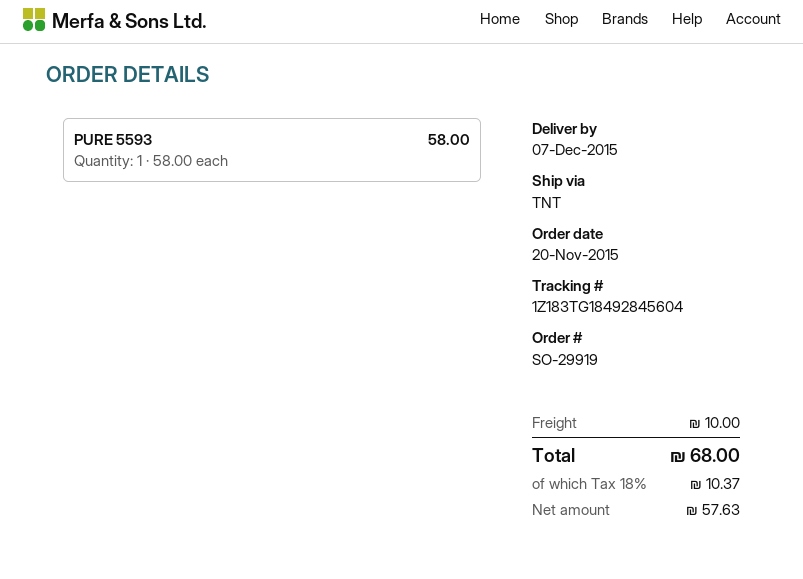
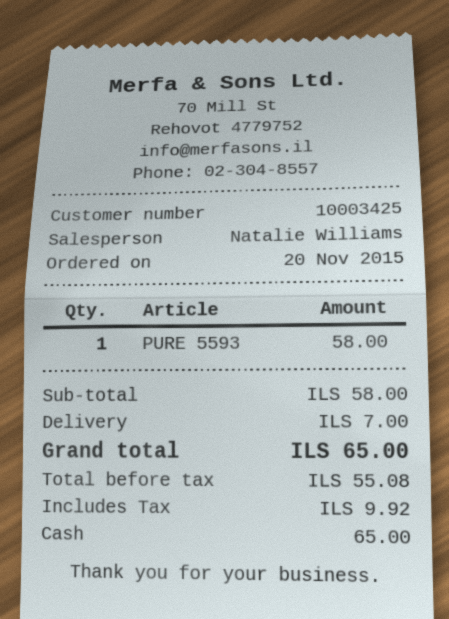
shipping: 10.00 -> 7.00
net: 57.63 -> 55.08
tax: 10.37 -> 9.92
total: 68.00 -> 65.00

